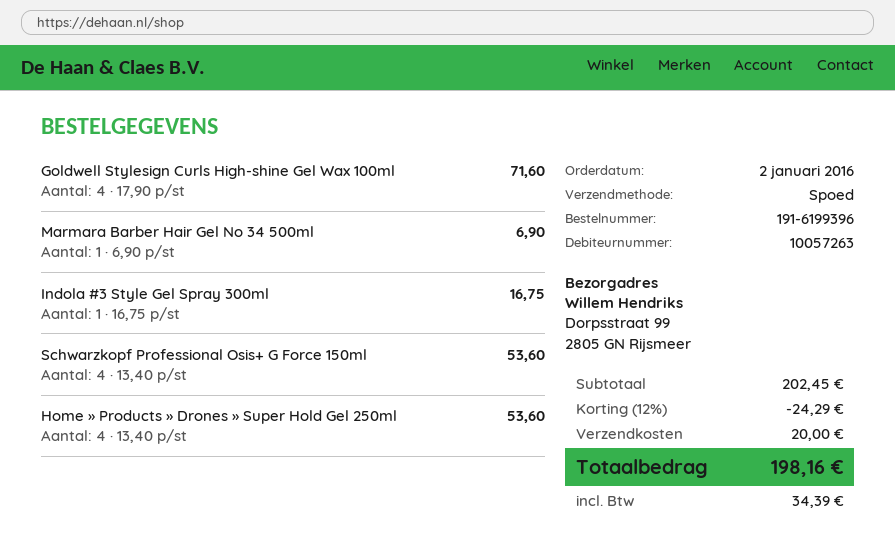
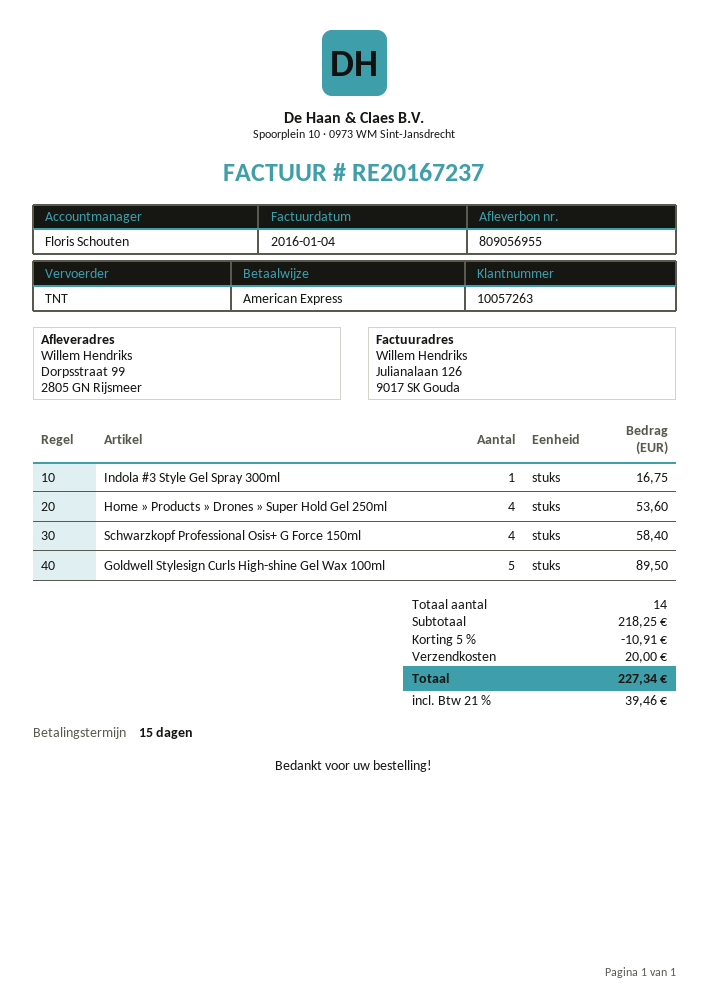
shipping method: express -> TNT
Goldwell Stylesign Curls High-shine Gel Wax 100ml: 4 for 71.60 -> 5 for 89.50
Marmara Barber Hair Gel No 34 500ml: 1 for 6.90 -> none
Schwarzkopf Professional Osis+ G Force 150ml: 4 for 53.60 -> 4 for 58.40
subtotal: 202.45 -> 218.25
discount: 12% = 24.29 -> 5% = 10.91
tax: 34.39 -> 39.46
total: 198.16 -> 227.34

